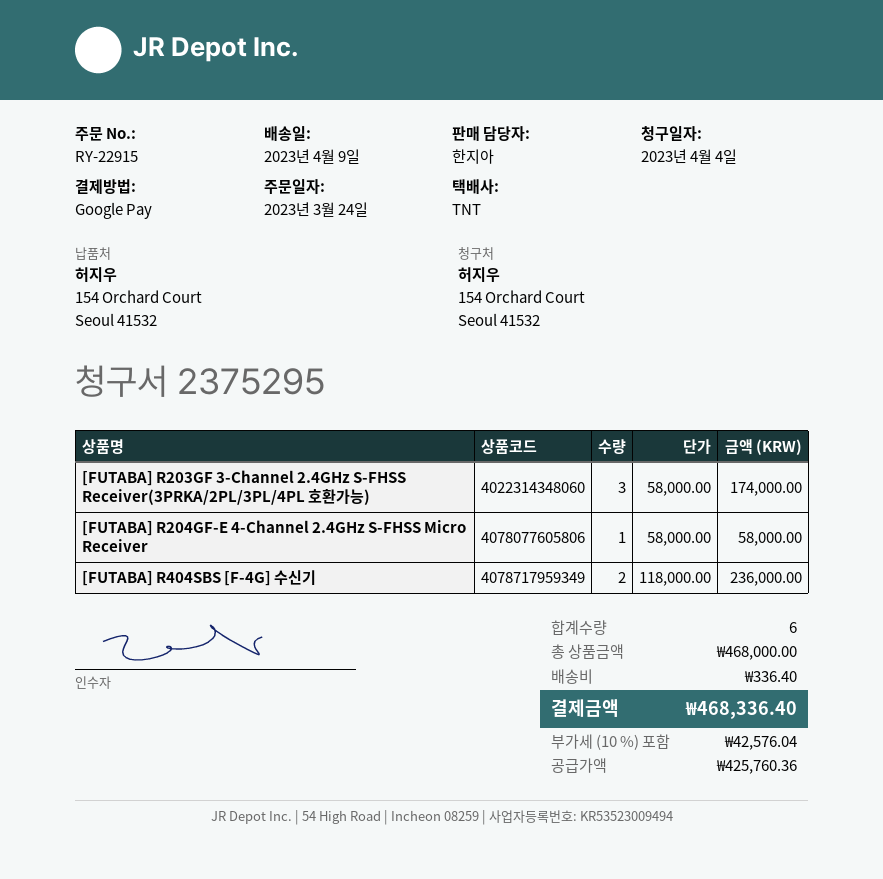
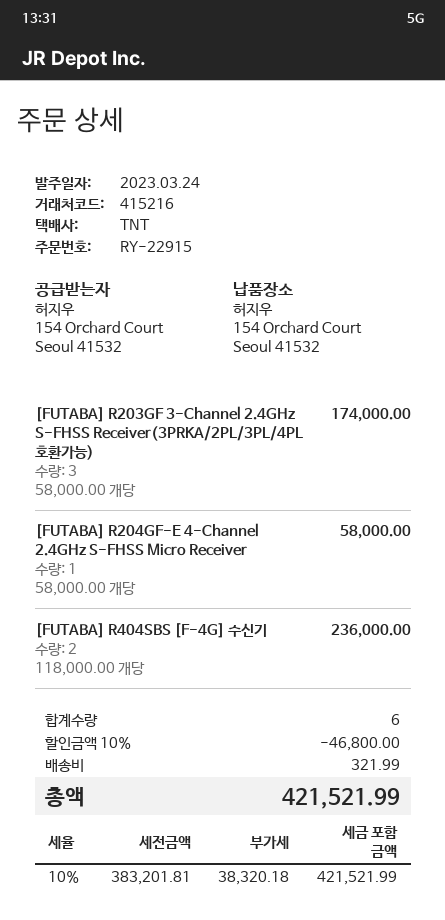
discount: none -> 10% = 46800.00
shipping: 336.40 -> 321.99
net: 425760.36 -> 383201.81
tax: 10% = 42576.04 -> 10% = 38320.18
total: 468336.40 -> 421521.99

